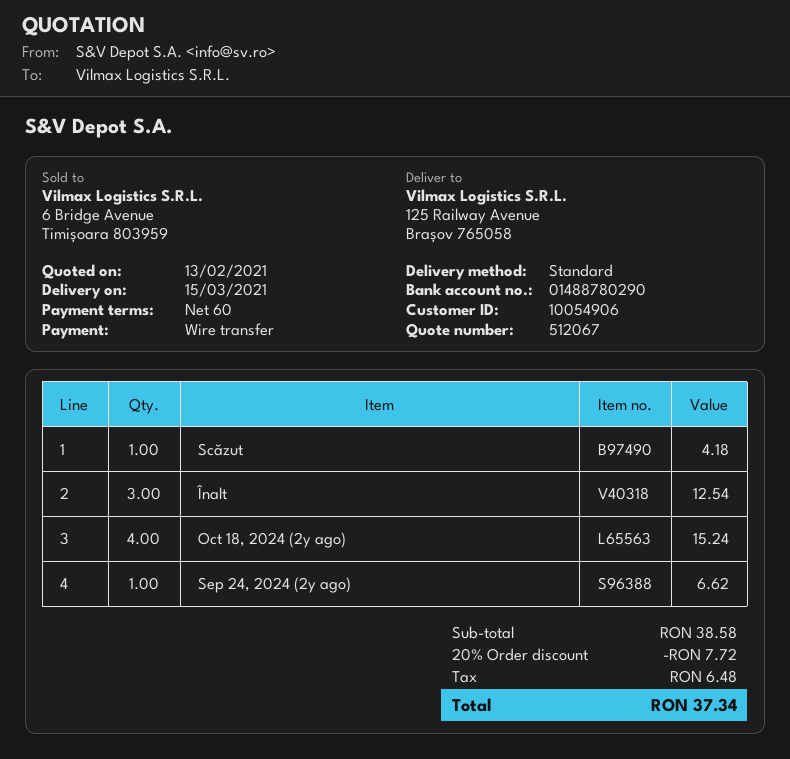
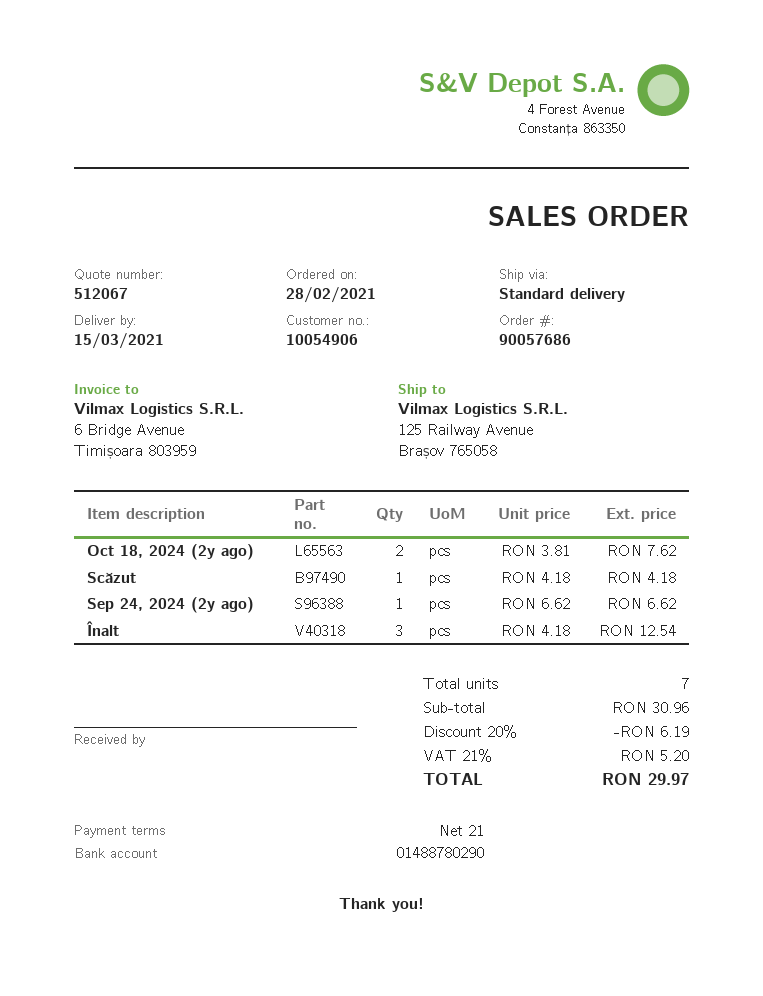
payment terms: 60 days -> 21 days
Oct 18, 2024 (2y ago): 4 for 15.24 -> 2 for 7.62
subtotal: 38.58 -> 30.96
discount: 20% = 7.72 -> 20% = 6.19
tax: 6.48 -> 5.20
total: 37.34 -> 29.97

